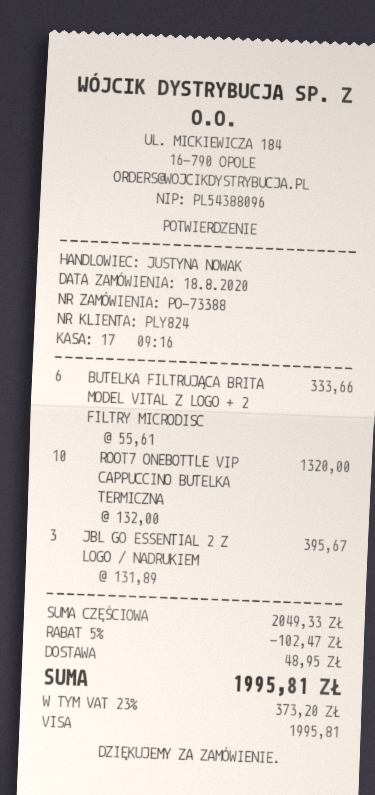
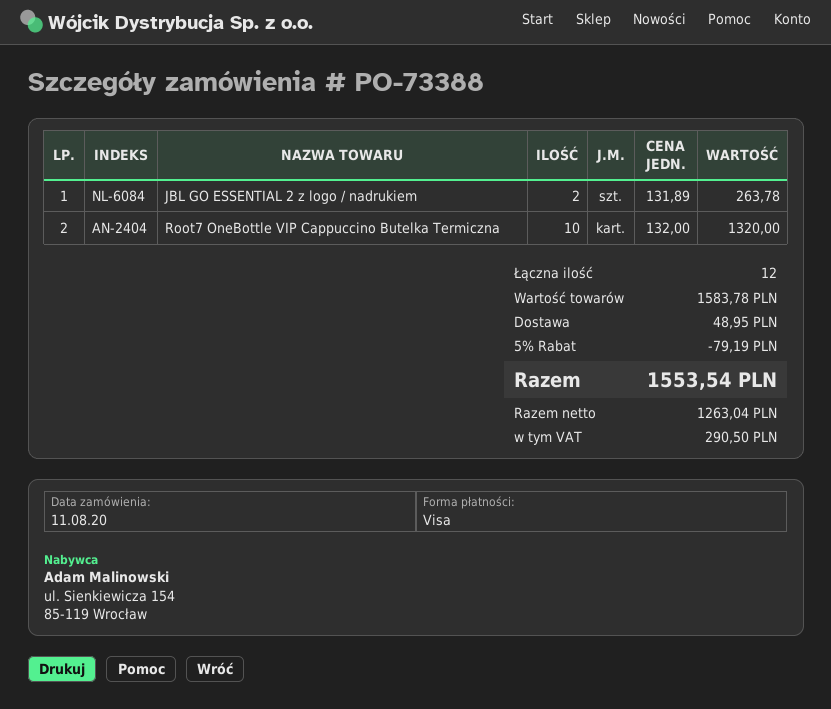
order date: 2020-08-18 -> 2020-08-11
BUTELKA FILTRUJĄCA BRITA MODEL VITAL Z LOGO + 2 FILTRY MICRODISC: 6 x 55.61 = 333.66 -> none
JBL GO ESSENTIAL 2 Z LOGO / NADRUKIEM: 3 x 131.89 = 395.67 -> 2 x 131.89 = 263.78
subtotal: 2049.33 -> 1583.78
discount: 5% = 102.47 -> 5% = 79.19
tax: 373.20 -> 290.50
total: 1995.81 -> 1553.54

